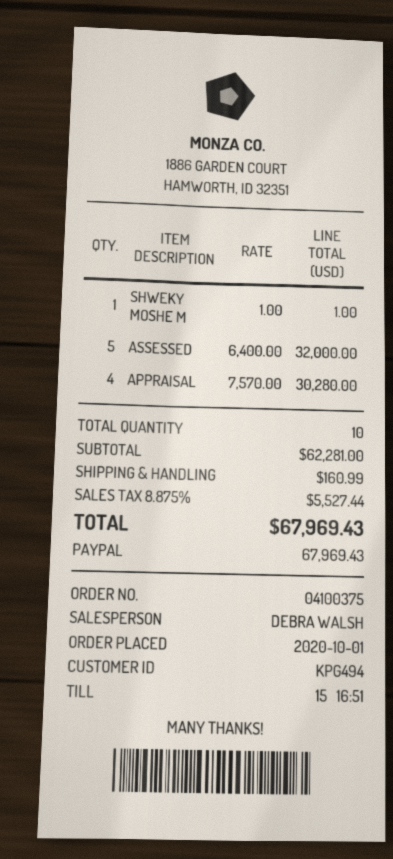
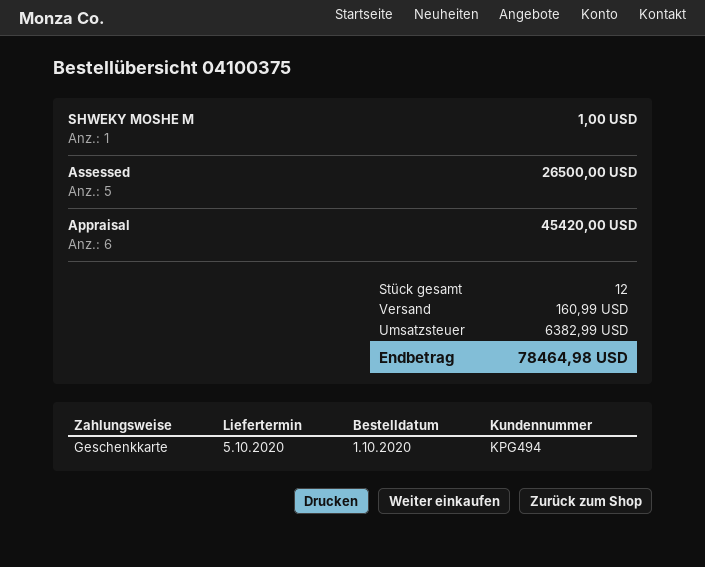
payment method: PayPal -> gift card
ASSESSED: 5 for 32000.00 -> 5 for 26500.00
APPRAISAL: 4 for 30280.00 -> 6 for 45420.00
total quantity: 10 -> 12
tax: 5527.44 -> 6382.99
total: 67969.43 -> 78464.98

